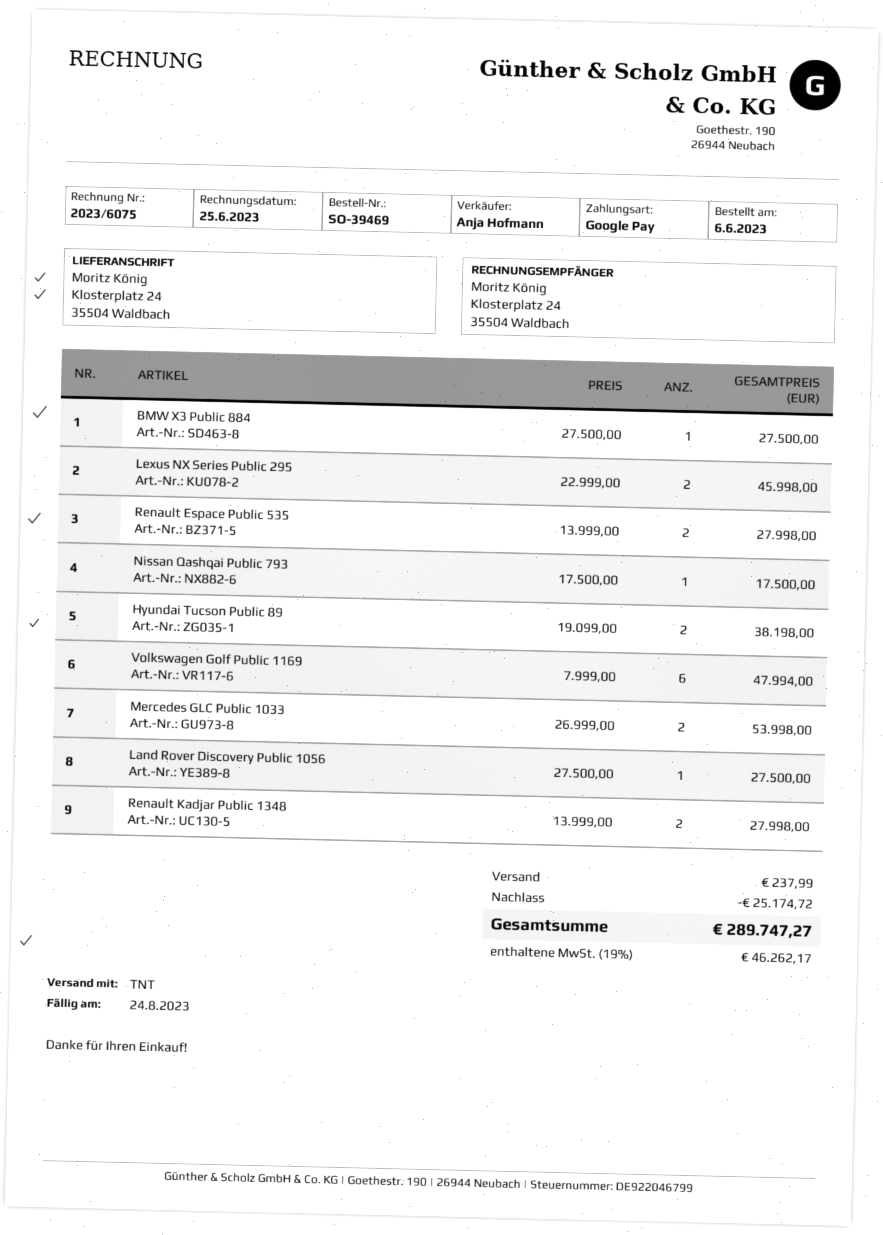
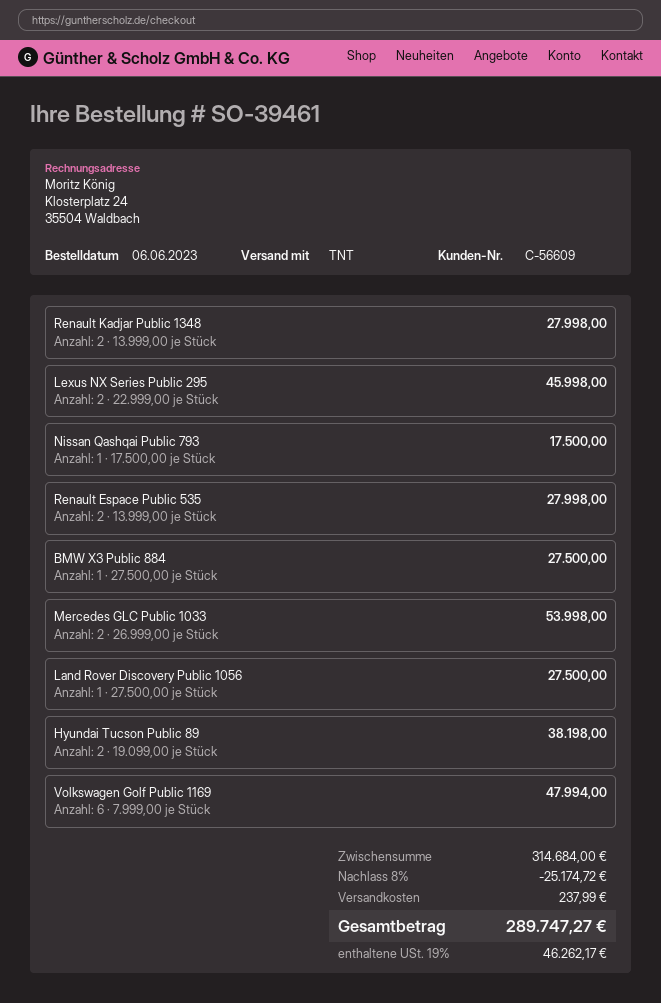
order number: SO-39469 -> SO-39461

